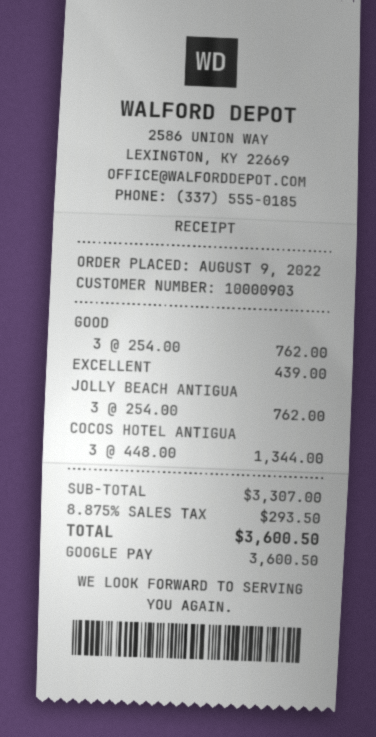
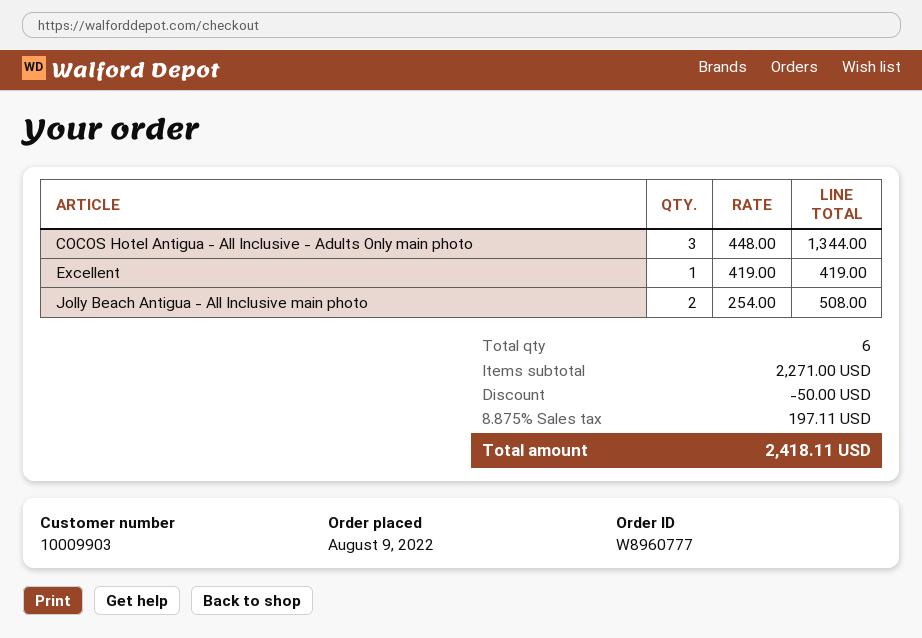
customer number: 10000903 -> 10009903
GOOD: 3 x 254.00 = 762.00 -> none
EXCELLENT: 1 x 439.00 = 439.00 -> 1 x 419.00 = 419.00
JOLLY BEACH ANTIGUA: 3 x 254.00 = 762.00 -> 2 x 254.00 = 508.00
subtotal: 3307.00 -> 2271.00
discount: none -> 50.00
tax: 8.875% = 293.50 -> 8.875% = 197.11
total: 3600.50 -> 2418.11

